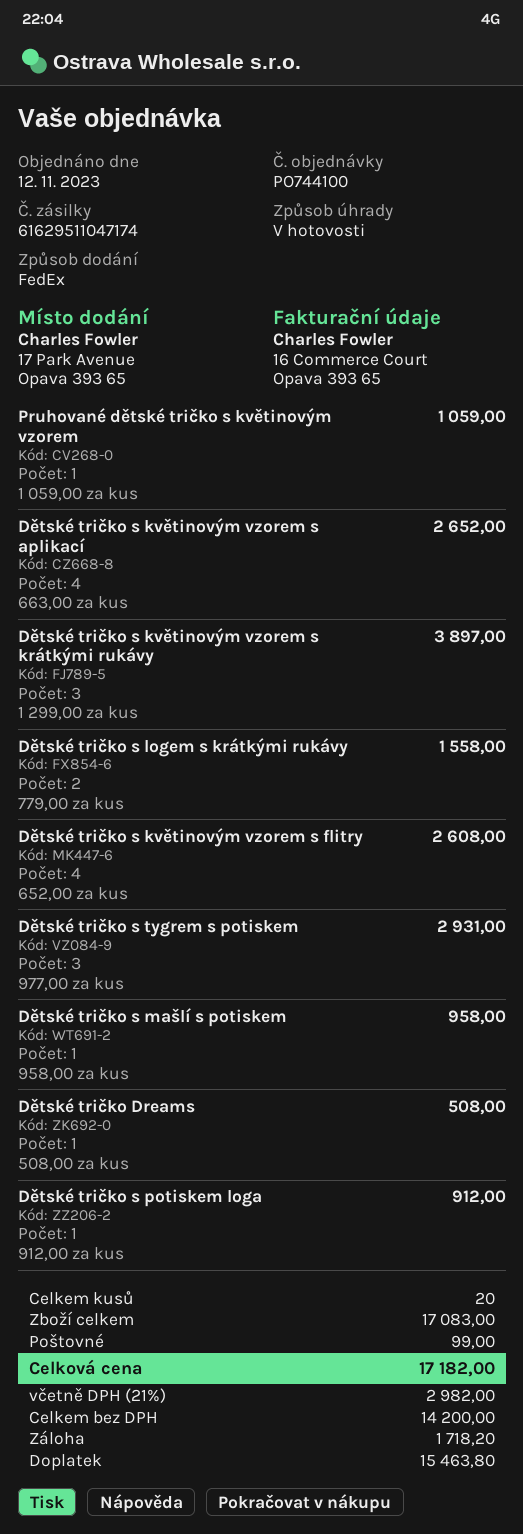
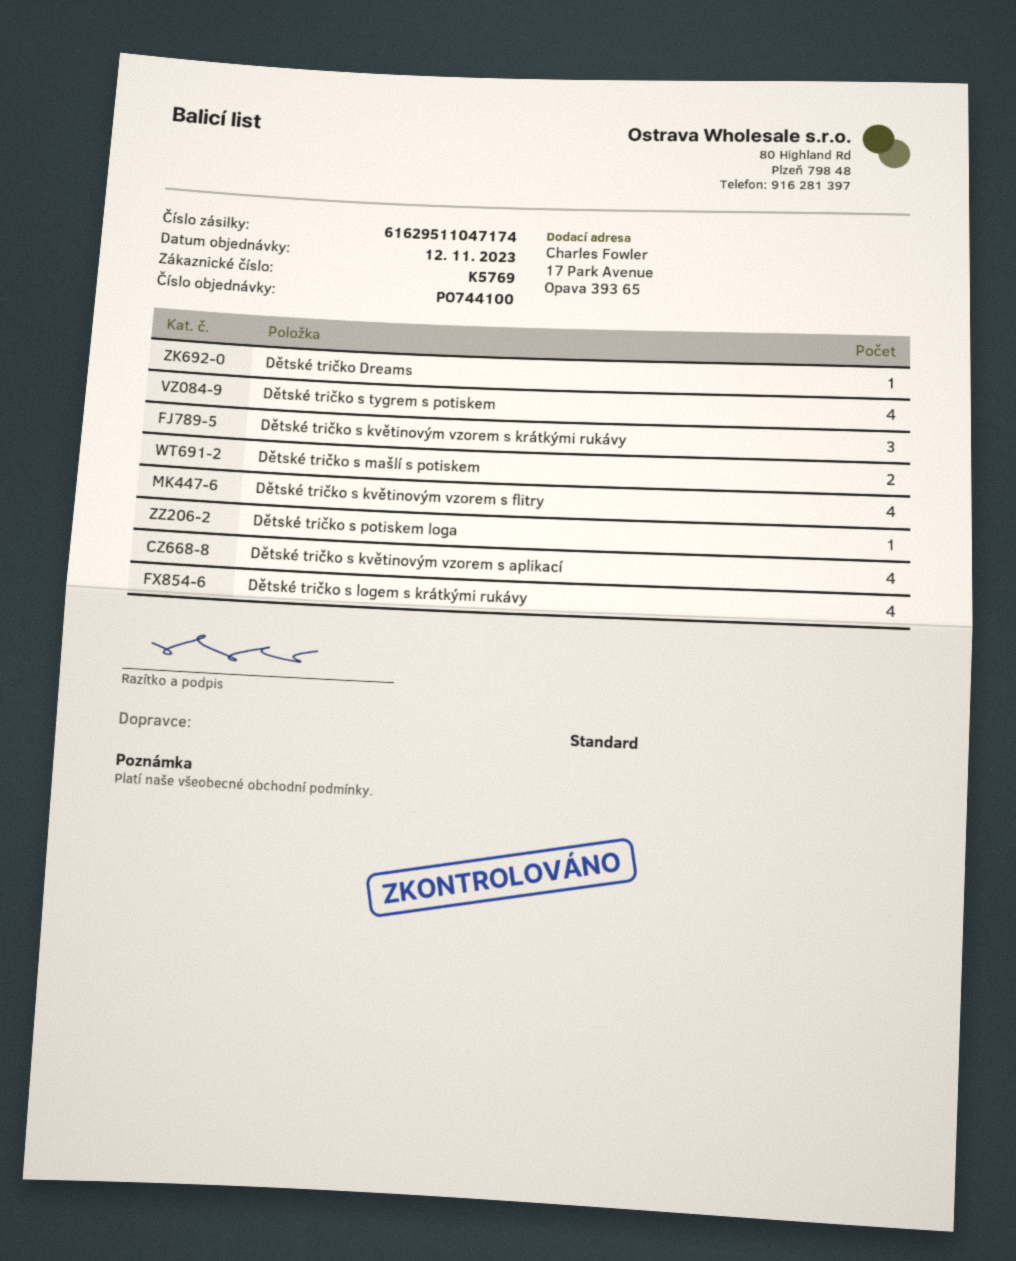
shipping method: FedEx -> standard
Pruhované dětské tričko s květinovým vzorem: 1 -> none
Dětské tričko s logem s krátkými rukávy: 2 -> 4
Dětské tričko s tygrem s potiskem: 3 -> 4
Dětské tričko s mašlí s potiskem: 1 -> 2

